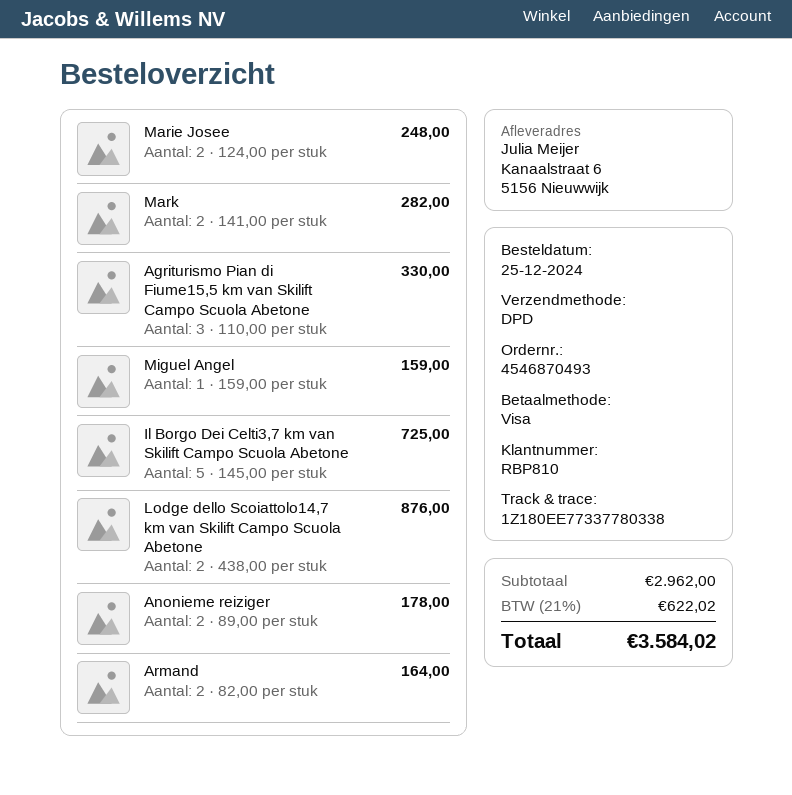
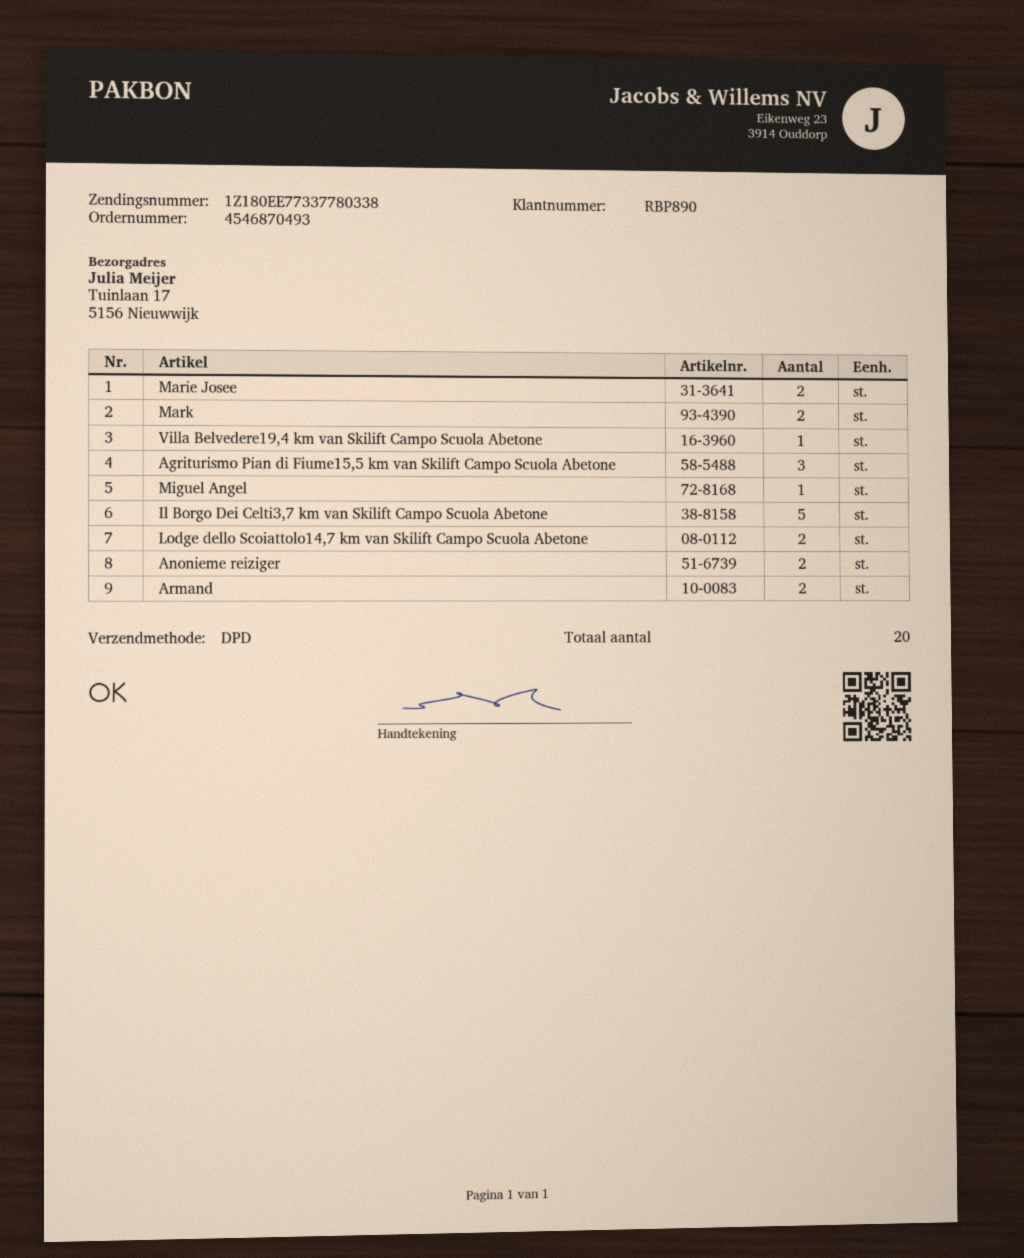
customer number: RBP810 -> RBP890
ship to: Kanaalstraat 6, 5156 Nieuwwijk -> Tuinlaan 17, 5156 Nieuwwijk
Villa Belvedere19,4 km van Skilift Campo Scuola Abetone: none -> 1

